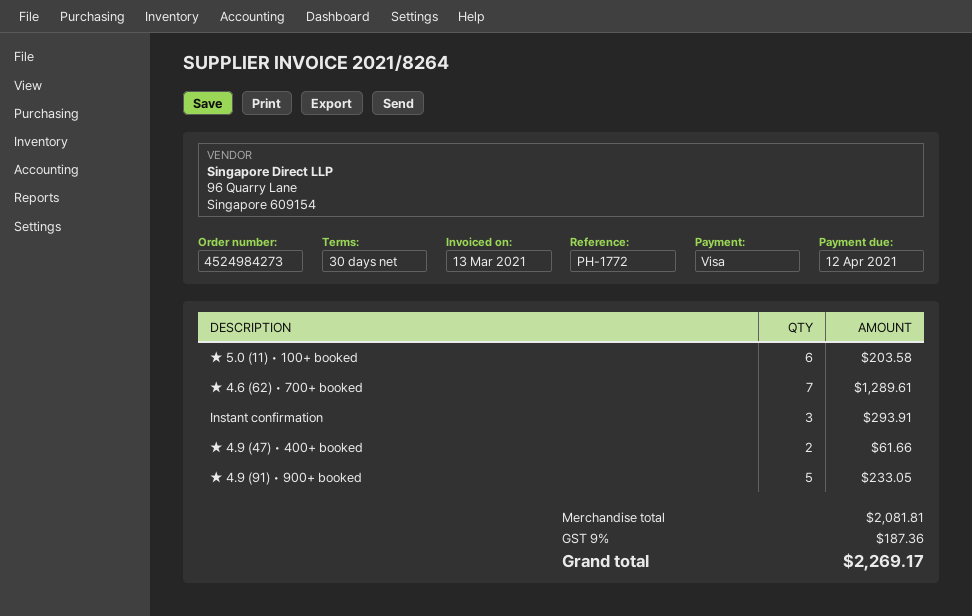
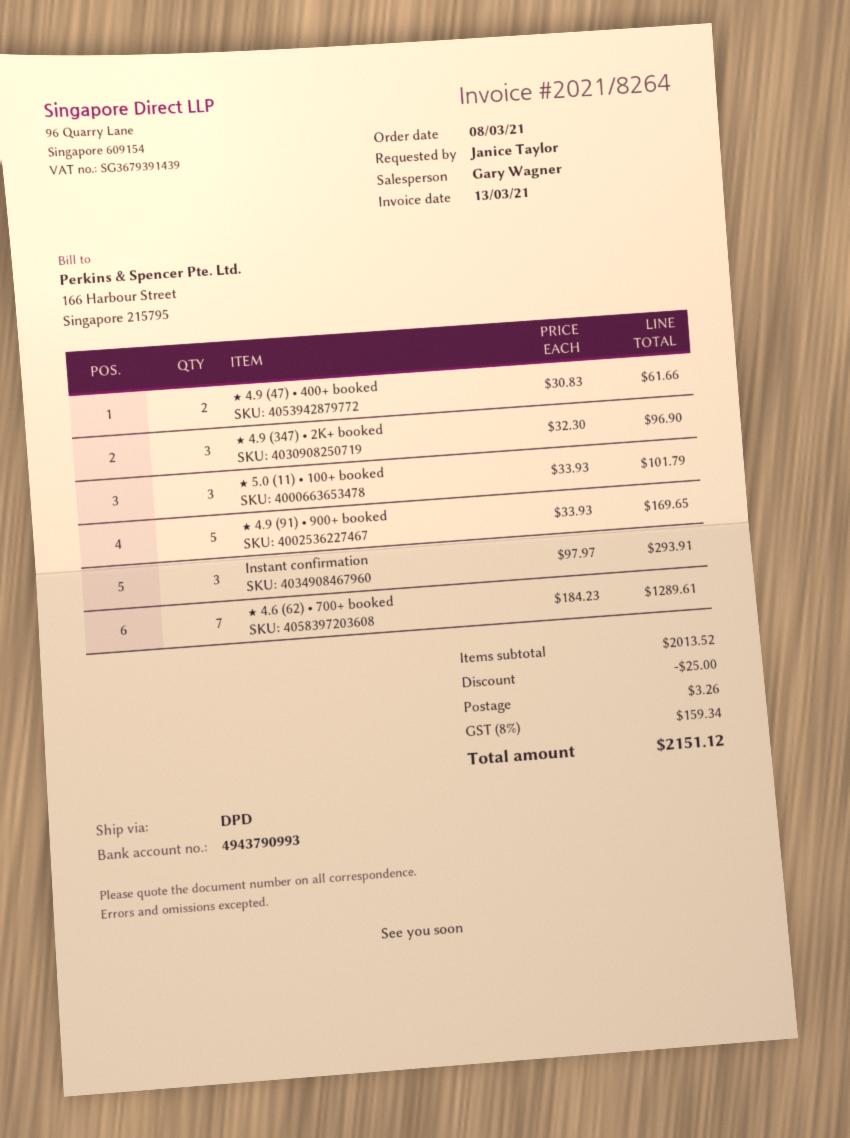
★ 5.0 (11) • 100+ booked: 6 for 203.58 -> 3 for 101.79
★ 4.9 (91) • 900+ booked: 5 for 233.05 -> 5 for 169.65
★ 4.9 (347) • 2K+ booked: none -> 3 for 96.90
subtotal: 2081.81 -> 2013.52
discount: none -> 25.00
shipping: none -> 3.26
tax: 9% = 187.36 -> 8% = 159.34
total: 2269.17 -> 2151.12

